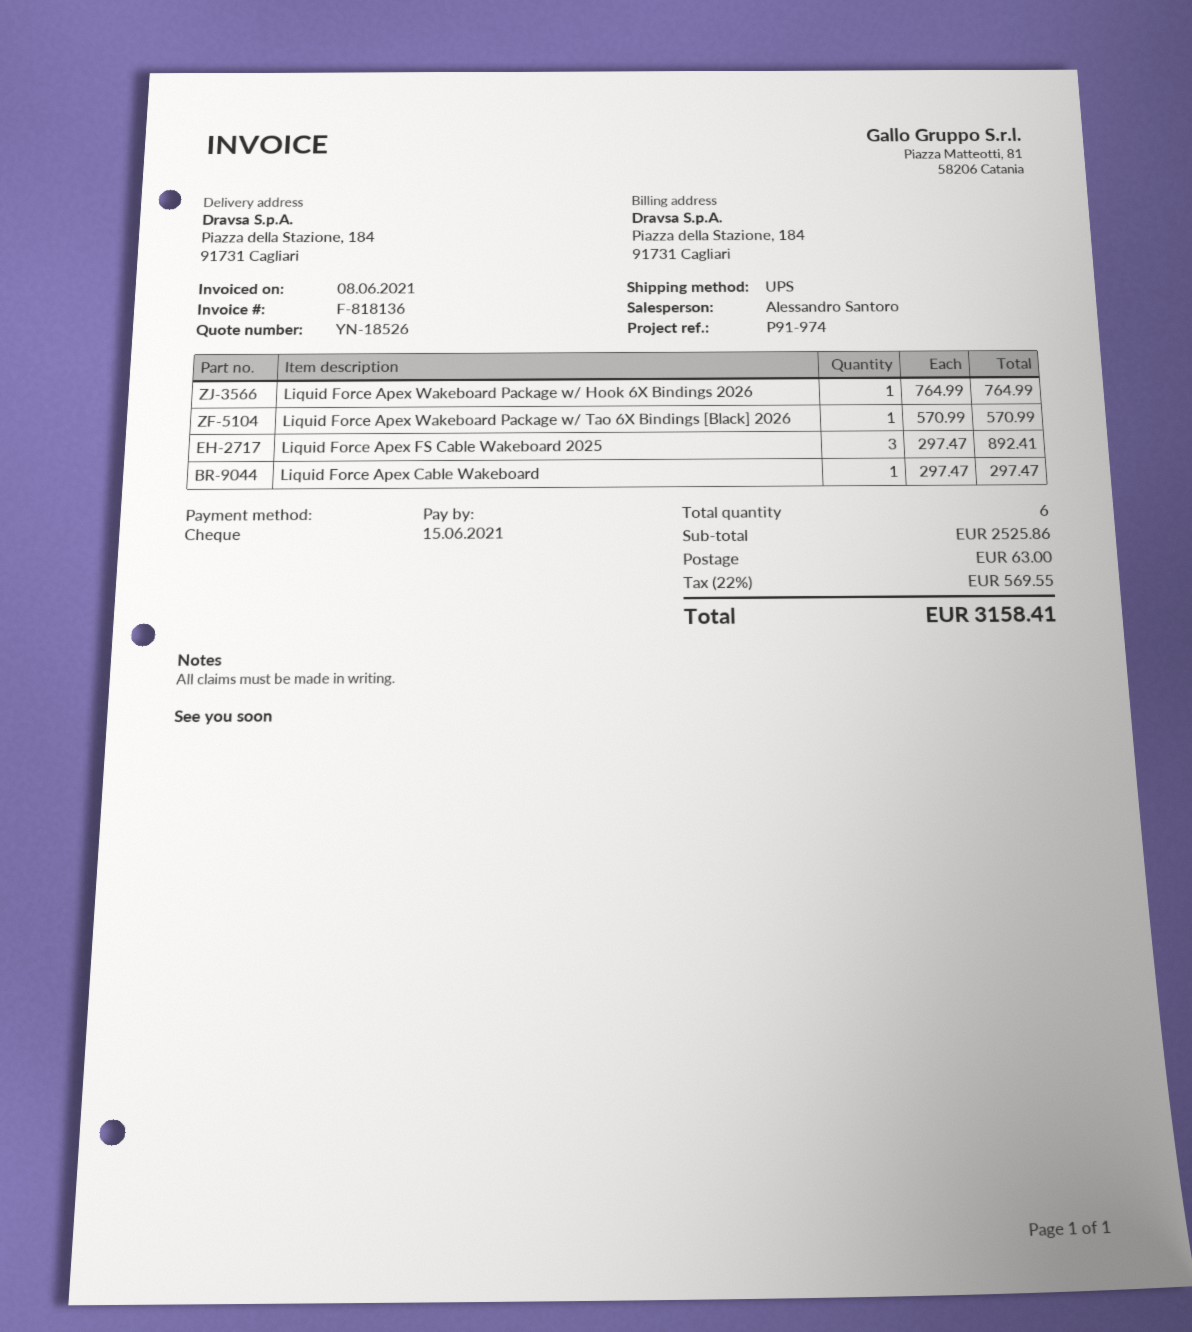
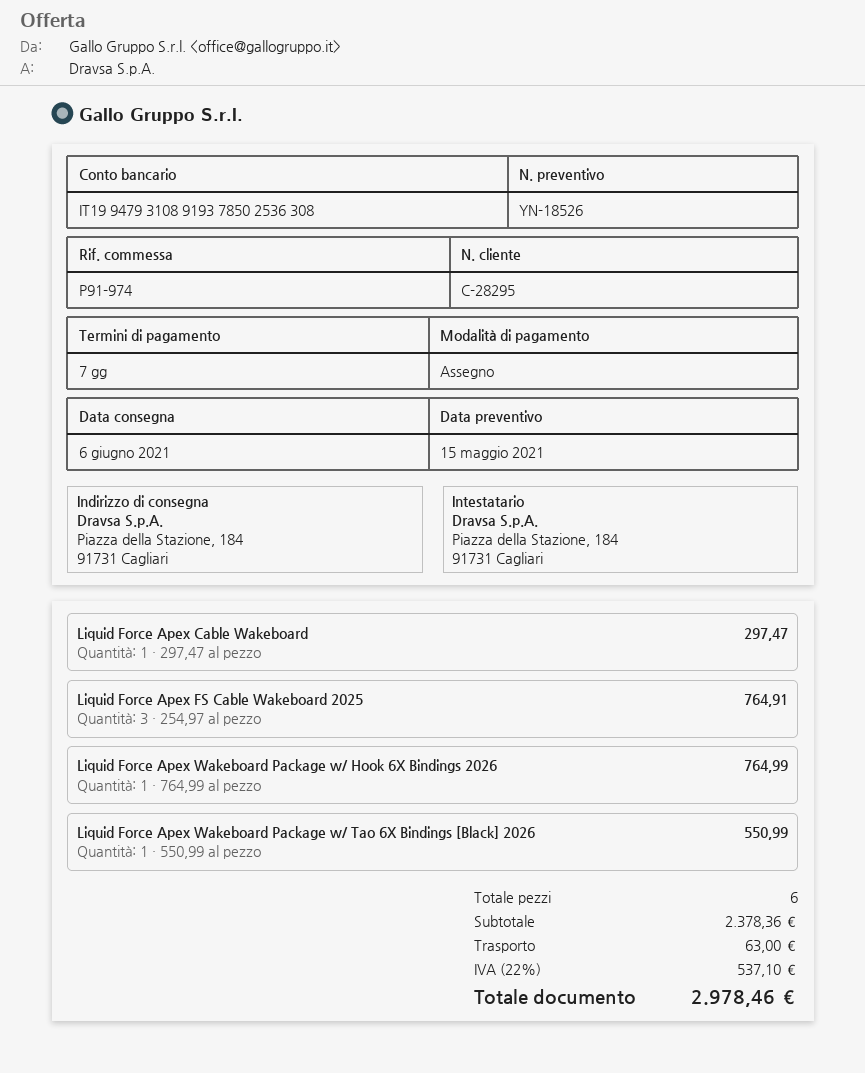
Liquid Force Apex Wakeboard Package w/ Tao 6X Bindings [Black] 2026: 1 x 570.99 = 570.99 -> 1 x 550.99 = 550.99
Liquid Force Apex FS Cable Wakeboard 2025: 3 x 297.47 = 892.41 -> 3 x 254.97 = 764.91
subtotal: 2525.86 -> 2378.36
tax: 22% = 569.55 -> 22% = 537.10
total: 3158.41 -> 2978.46

